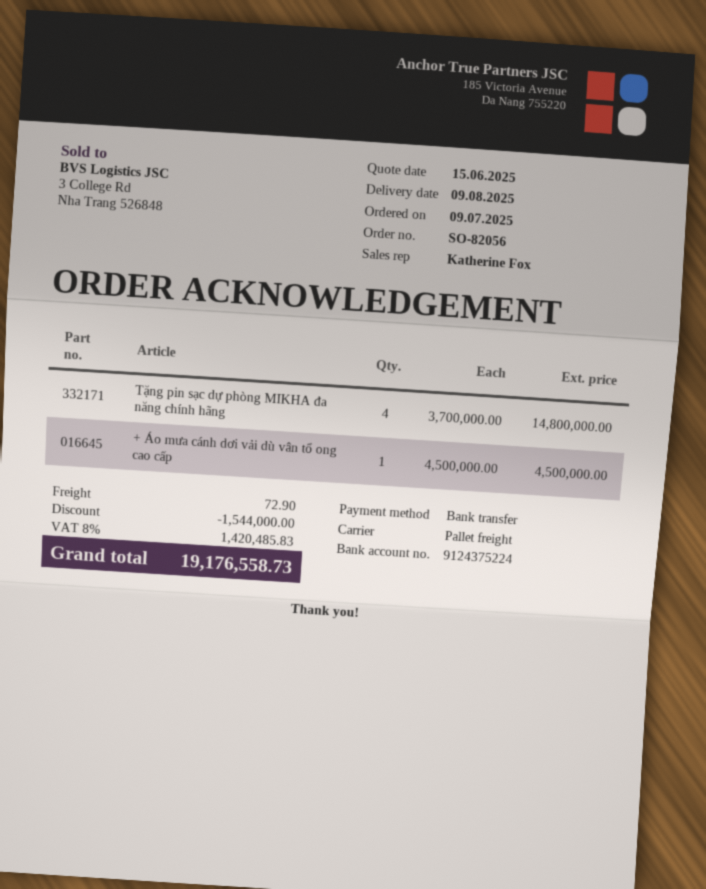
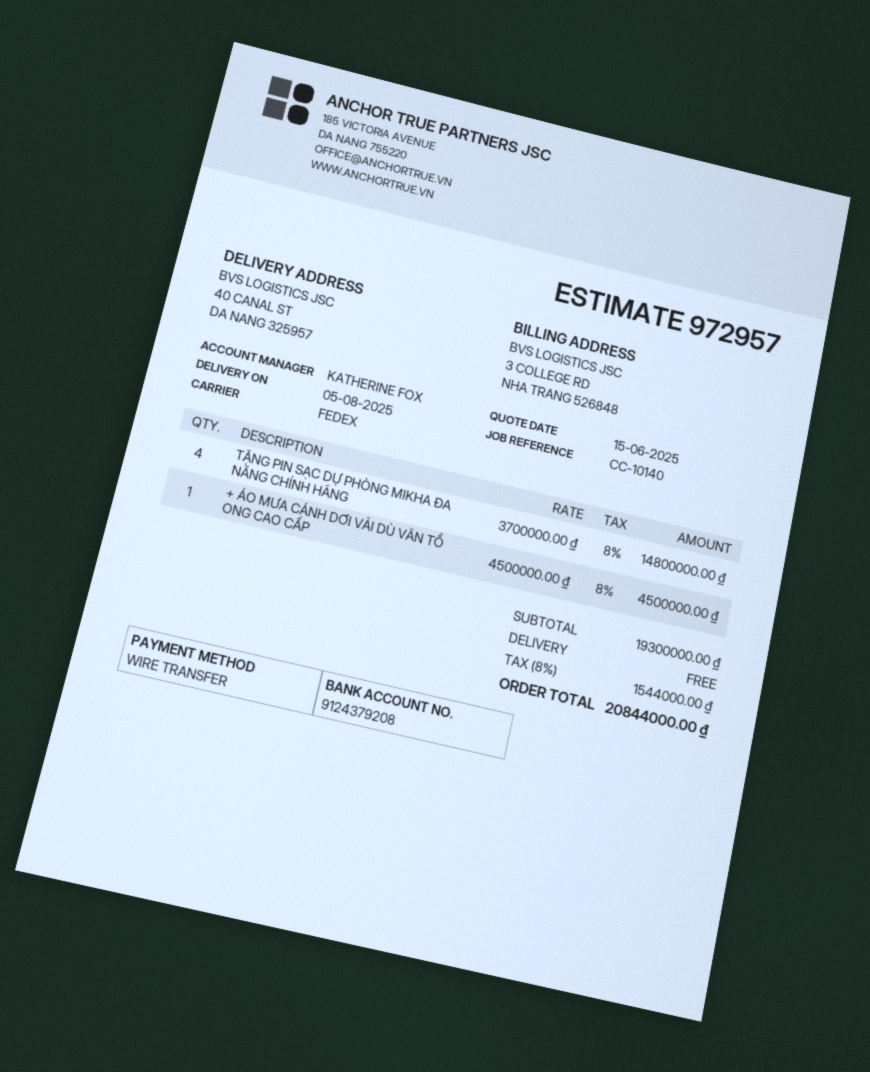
delivery date: 2025-08-09 -> 2025-08-05
bank account: 9124375224 -> 9124379208
shipping method: pallet freight -> FedEx
discount: 1544000.00 -> none
shipping: 72.90 -> 0.00
tax: 8% = 1420485.83 -> 8% = 1544000.00
total: 19176558.73 -> 20844000.00

